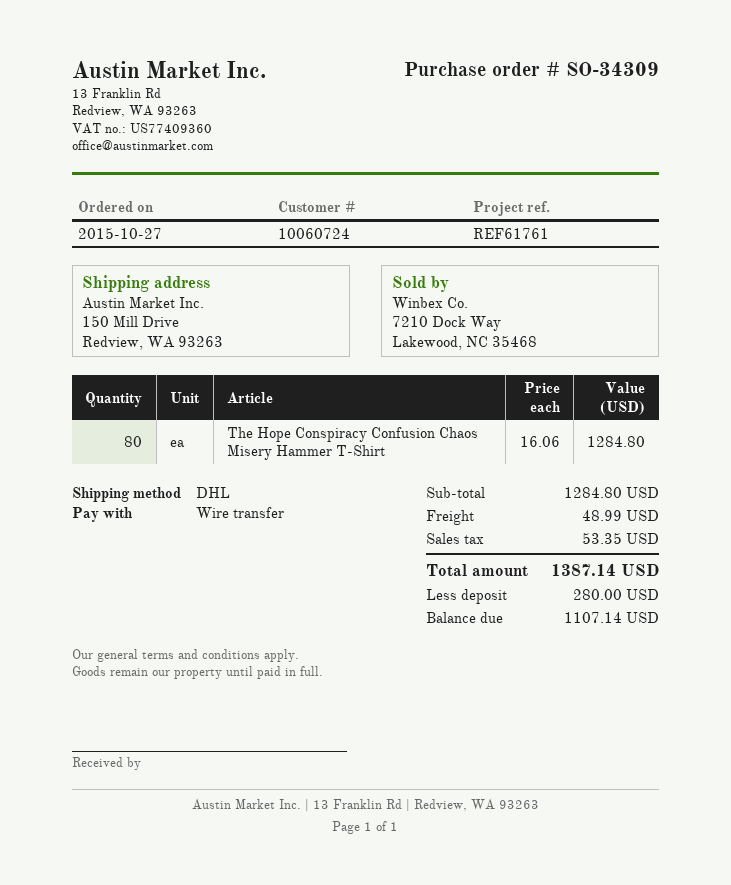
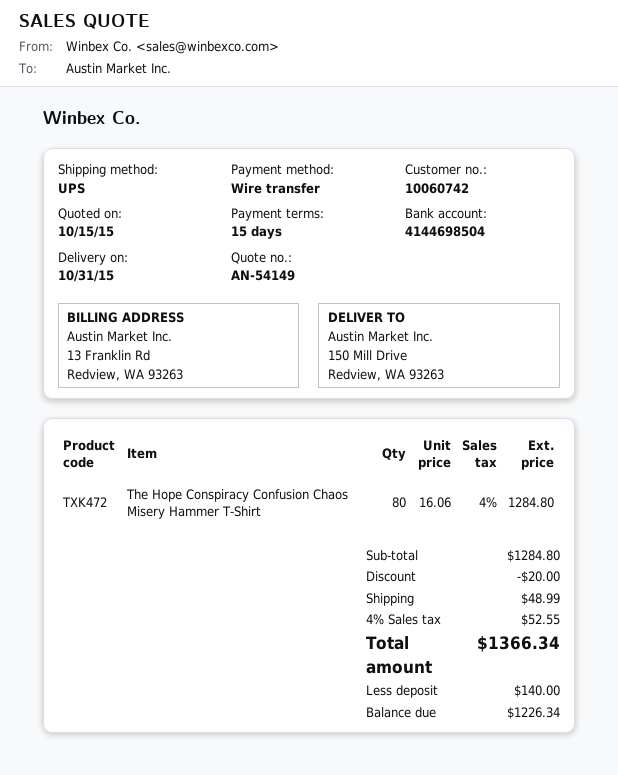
customer number: 10060724 -> 10060742
shipping method: DHL -> UPS
discount: none -> 20.00
tax: 53.35 -> 52.55
total: 1387.14 -> 1366.34
deposit: 280.00 -> 140.00
balance: 1107.14 -> 1226.34

